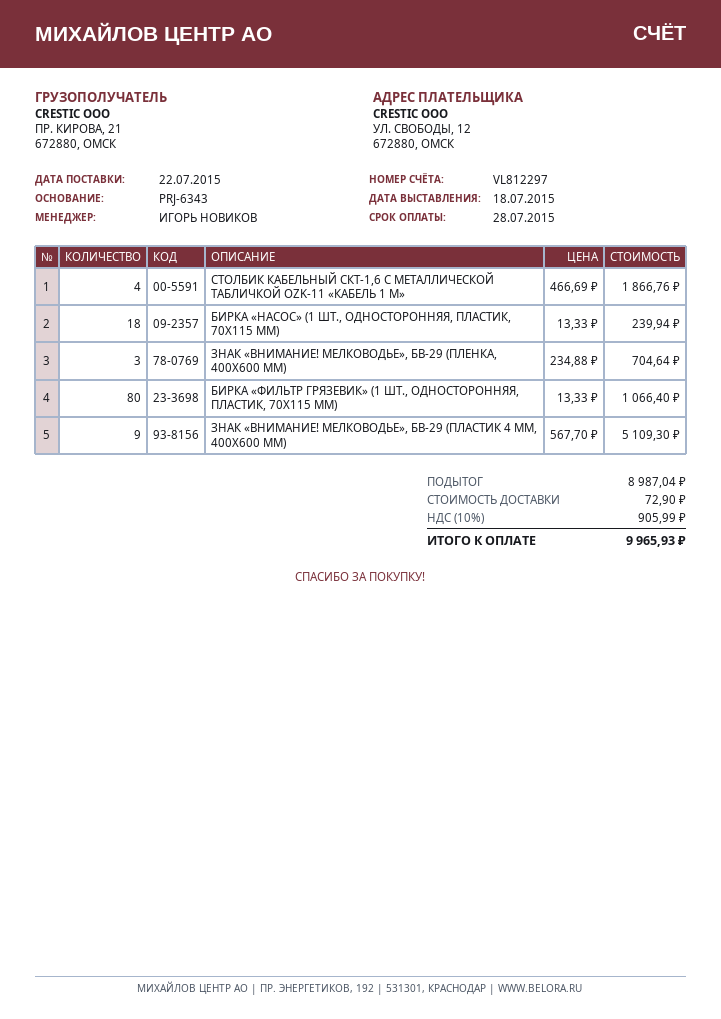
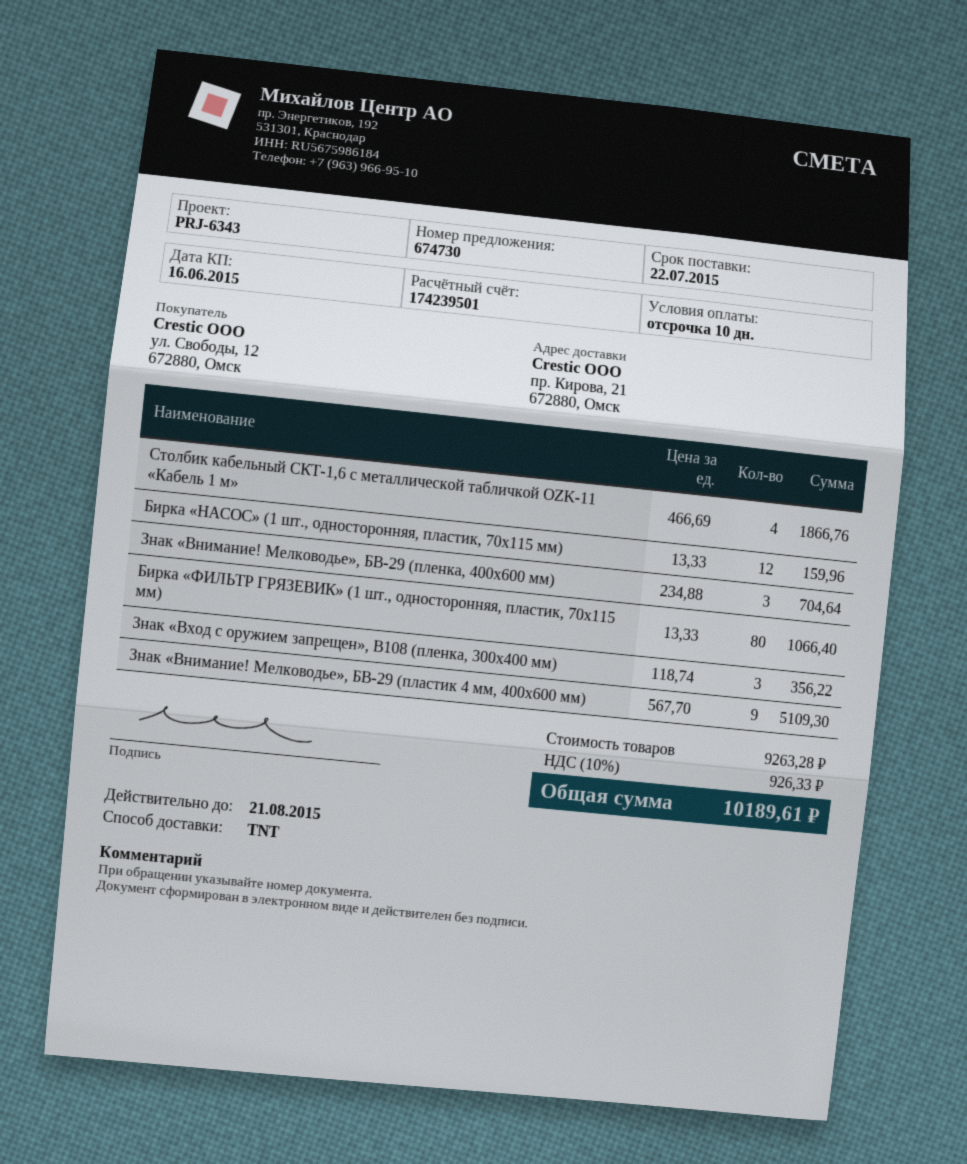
БИРКА «НАСОС» (1 ШТ., ОДНОСТОРОННЯЯ, ПЛАСТИК, 70Х115 ММ): 18 x 13.33 = 239.94 -> 12 x 13.33 = 159.96
Знак «Вход с оружием запрещен», B108 (пленка, 300х400 мм): none -> 3 x 118.74 = 356.22
subtotal: 8987.04 -> 9263.28
shipping: 72.90 -> none
tax: 10% = 905.99 -> 10% = 926.33
total: 9965.93 -> 10189.61

